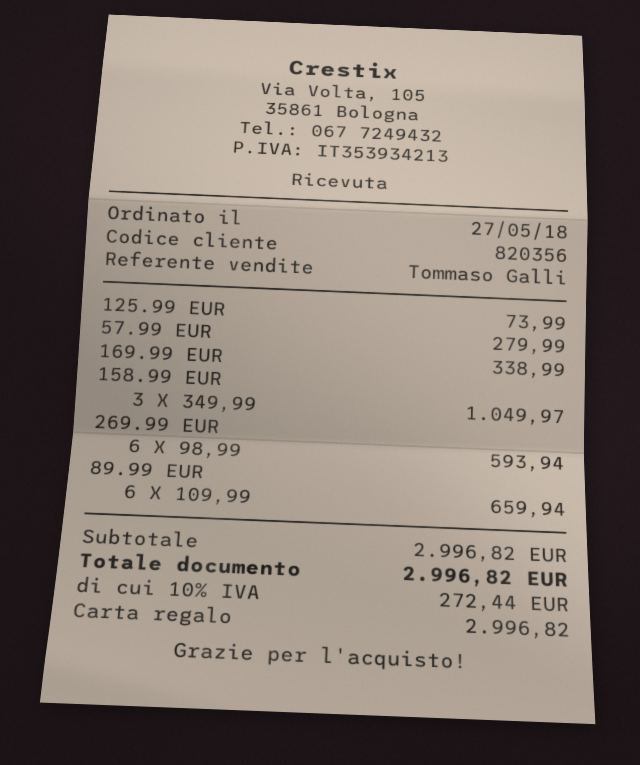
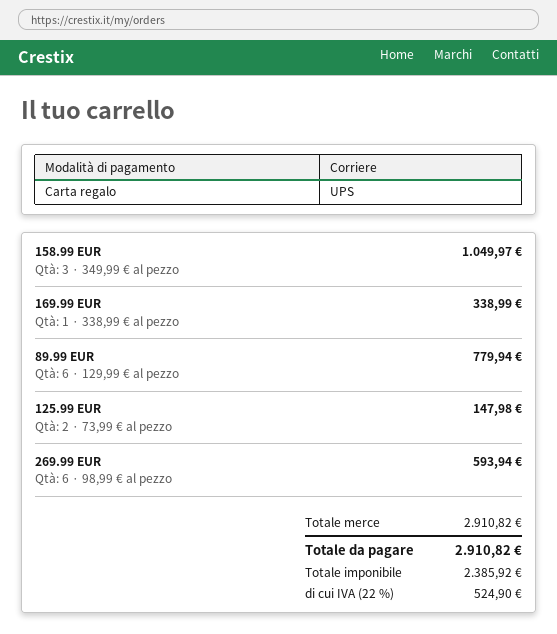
125.99 EUR: 1 x 73.99 = 73.99 -> 2 x 73.99 = 147.98
57.99 EUR: 1 x 279.99 = 279.99 -> none
89.99 EUR: 6 x 109.99 = 659.94 -> 6 x 129.99 = 779.94
subtotal: 2996.82 -> 2910.82
tax: 10% = 272.44 -> 22% = 524.90
total: 2996.82 -> 2910.82

